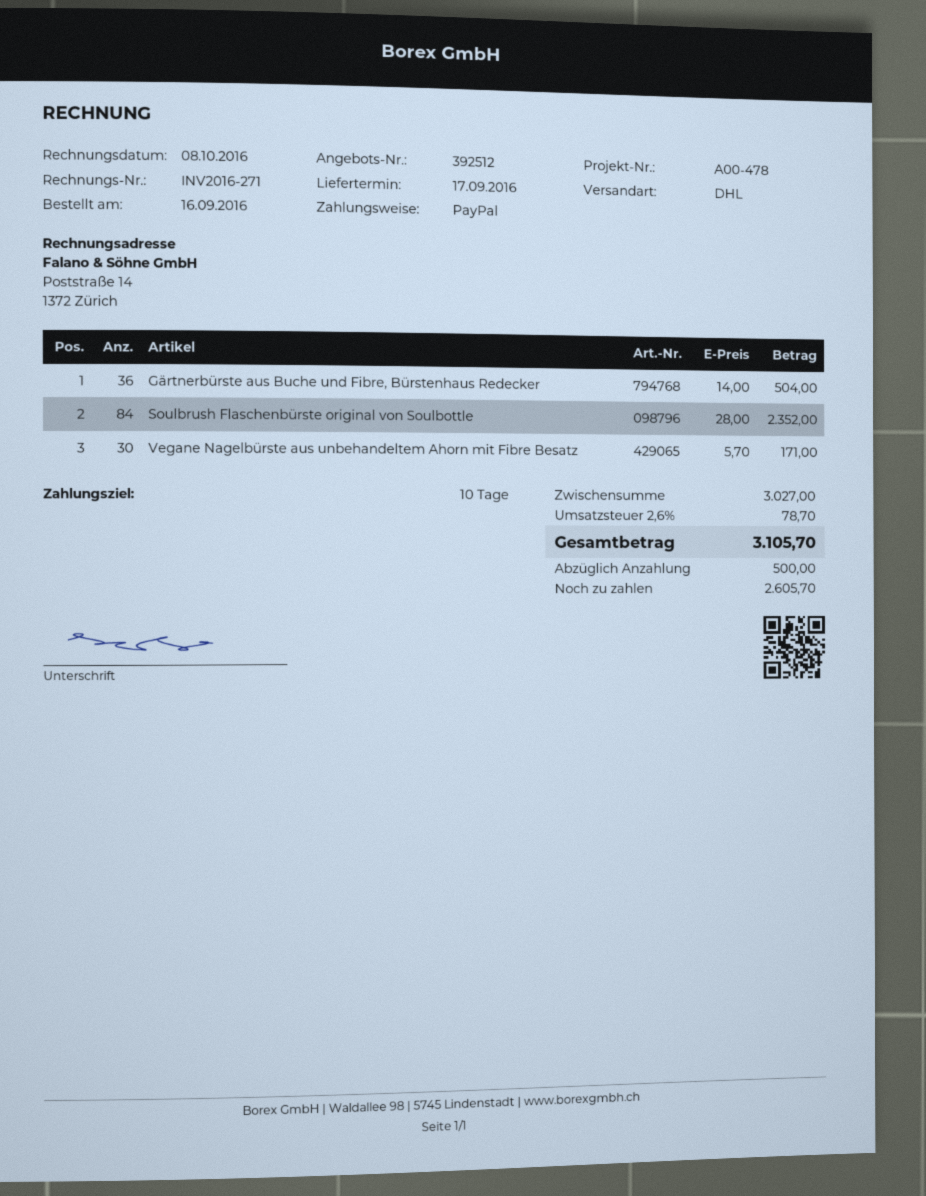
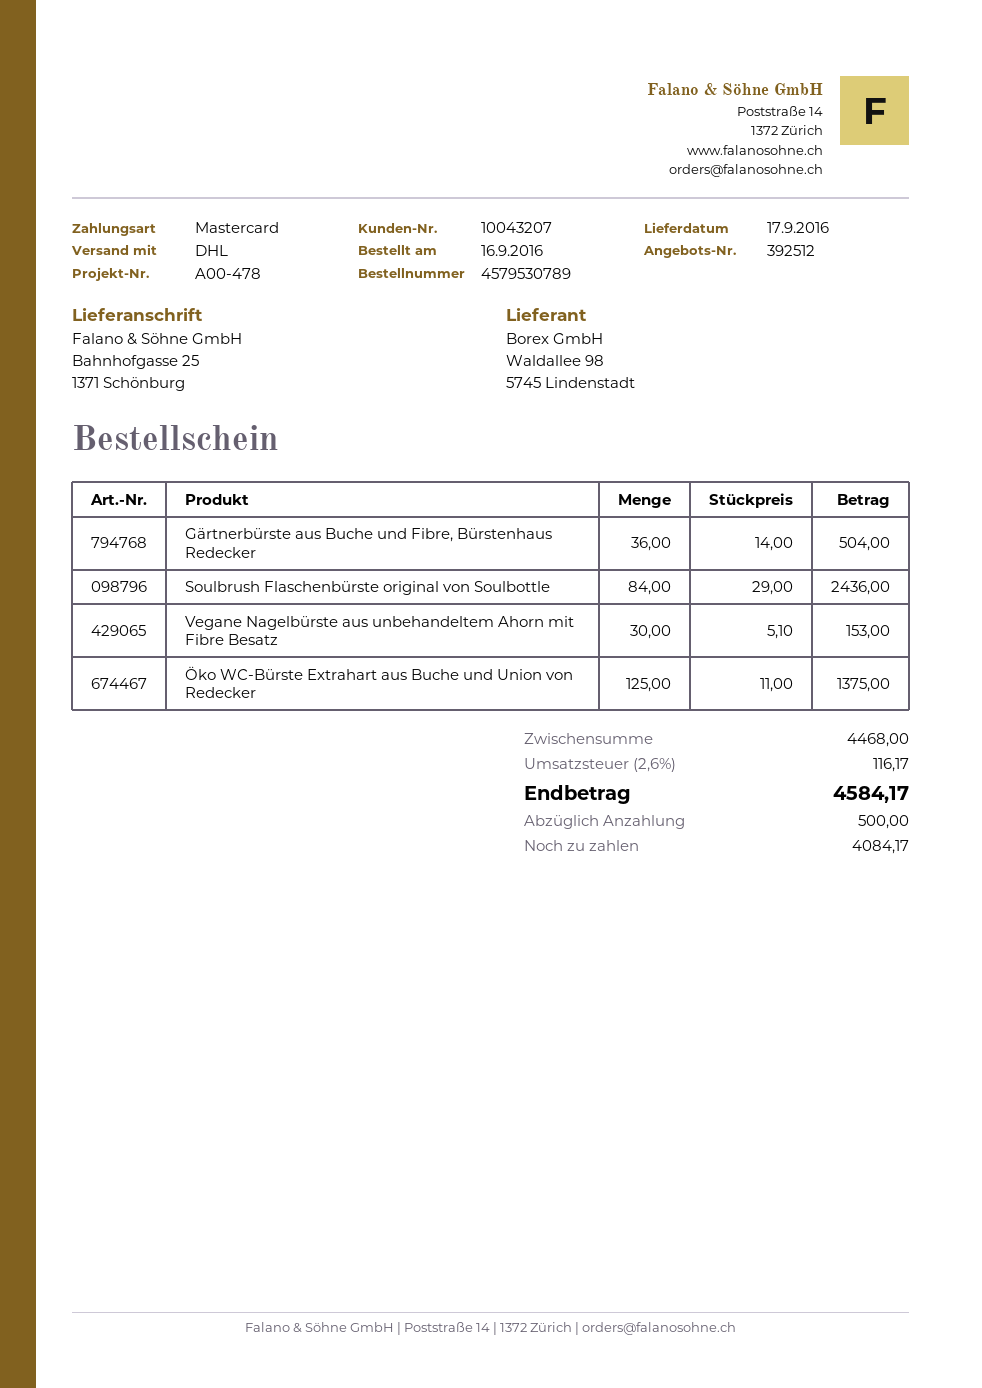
payment method: PayPal -> Mastercard
Soulbrush Flaschenbürste original von Soulbottle: 84 x 28.00 = 2352.00 -> 84 x 29.00 = 2436.00
Vegane Nagelbürste aus unbehandeltem Ahorn mit Fibre Besatz: 30 x 5.70 = 171.00 -> 30 x 5.10 = 153.00
Öko WC-Bürste Extrahart aus Buche und Union von Redecker: none -> 125 x 11.00 = 1375.00
subtotal: 3027.00 -> 4468.00
tax: 2.6% = 78.70 -> 2.6% = 116.17
total: 3105.70 -> 4584.17
balance: 2605.70 -> 4084.17

